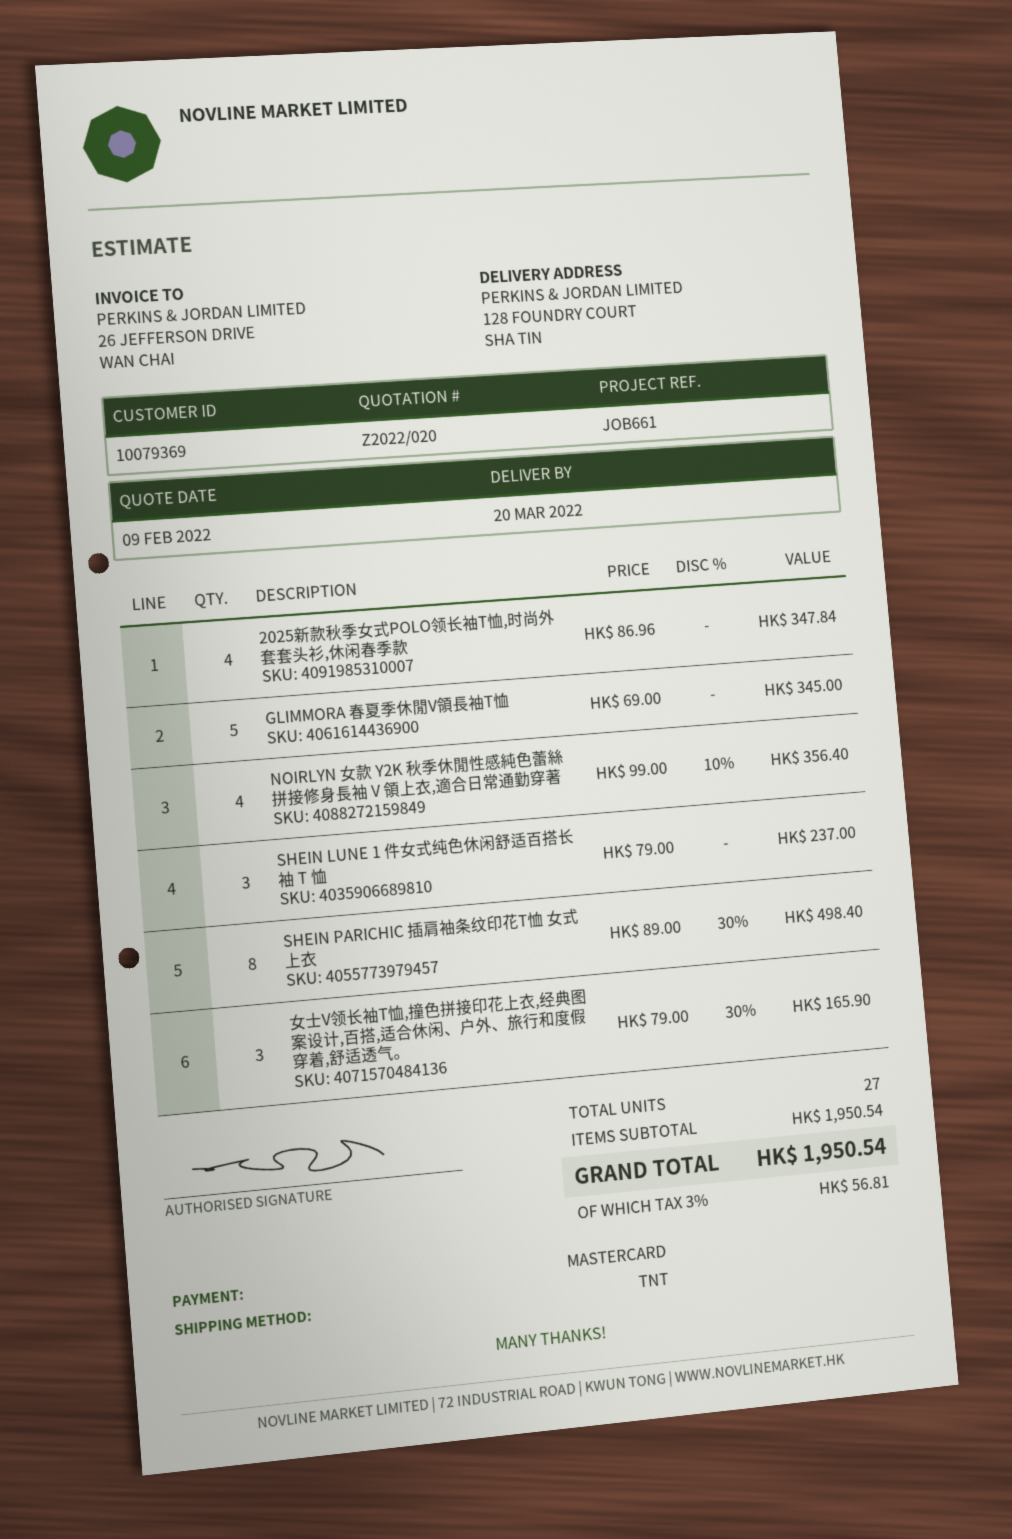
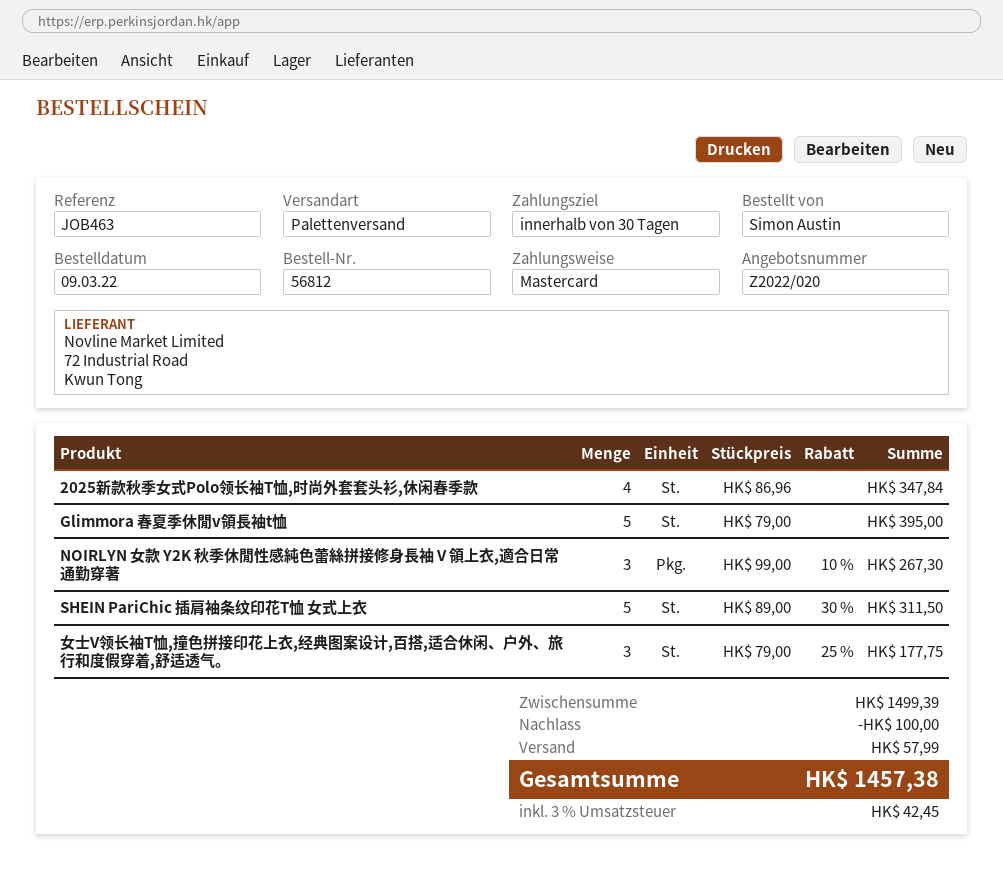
reference: JOB661 -> JOB463
shipping method: TNT -> pallet freight
GLIMMORA 春夏季休閒V領長袖T恤: 5 x 69.00 = 345.00 -> 5 x 79.00 = 395.00
NOIRLYN 女款 Y2K 秋季休閒性感純色蕾絲拼接修身長袖 V 領上衣,適合日常通勤穿著: 4 x 99.00 - 10% = 356.40 -> 3 x 99.00 - 10% = 267.30
SHEIN LUNE 1 件女式纯色休闲舒适百搭长袖 T 恤: 3 x 79.00 = 237.00 -> none
SHEIN PARICHIC 插肩袖条纹印花T恤 女式上衣: 8 x 89.00 - 30% = 498.40 -> 5 x 89.00 - 30% = 311.50
女士V领长袖T恤,撞色拼接印花上衣,经典图案设计,百搭,适合休闲、户外、旅行和度假穿着,舒适透气。: 3 x 79.00 - 30% = 165.90 -> 3 x 79.00 - 25% = 177.75
subtotal: 1950.54 -> 1499.39
discount: none -> 100.00
shipping: none -> 57.99
tax: 3% = 56.81 -> 3% = 42.45
total: 1950.54 -> 1457.38

